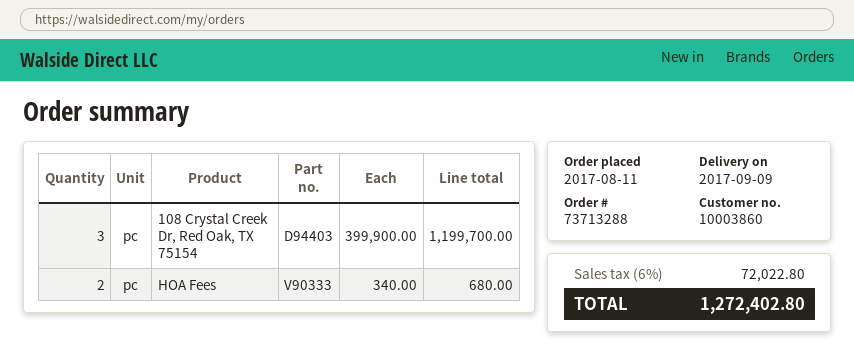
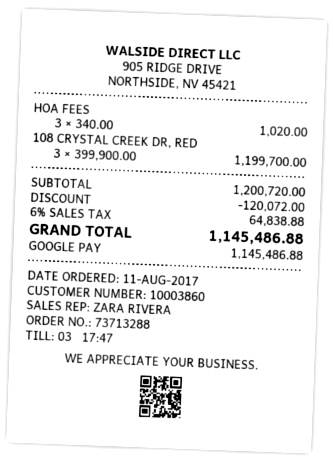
HOA Fees: 2 x 340.00 = 680.00 -> 3 x 340.00 = 1020.00
discount: none -> 120072.00
tax: 6% = 72022.80 -> 6% = 64838.88
total: 1272402.80 -> 1145486.88

